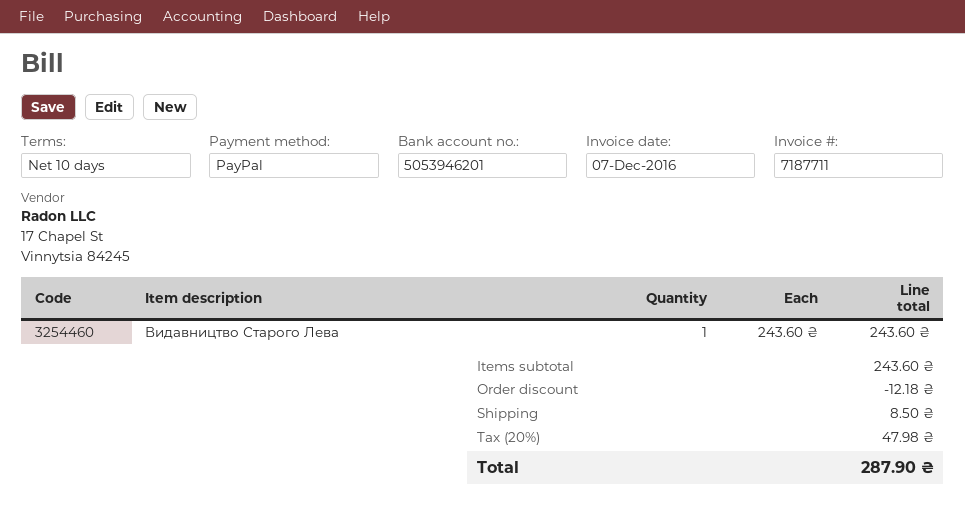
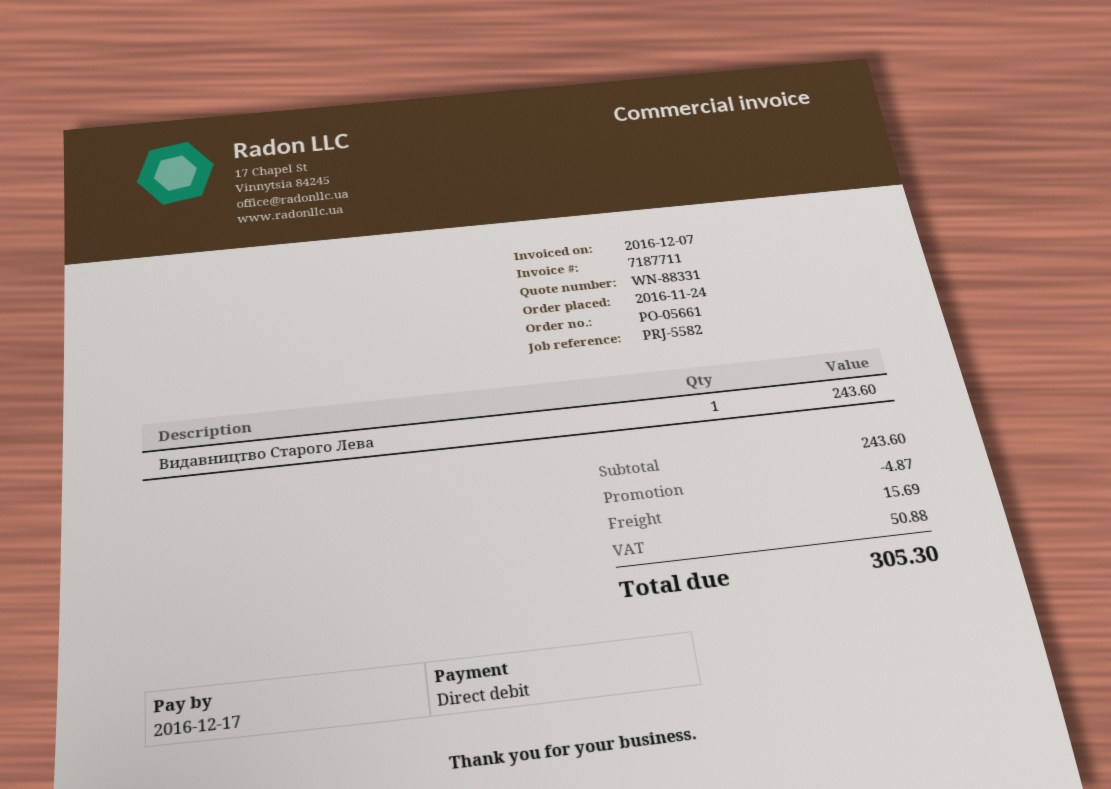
payment method: PayPal -> direct debit
discount: 12.18 -> 4.87
shipping: 8.50 -> 15.69
tax: 47.98 -> 50.88
total: 287.90 -> 305.30

